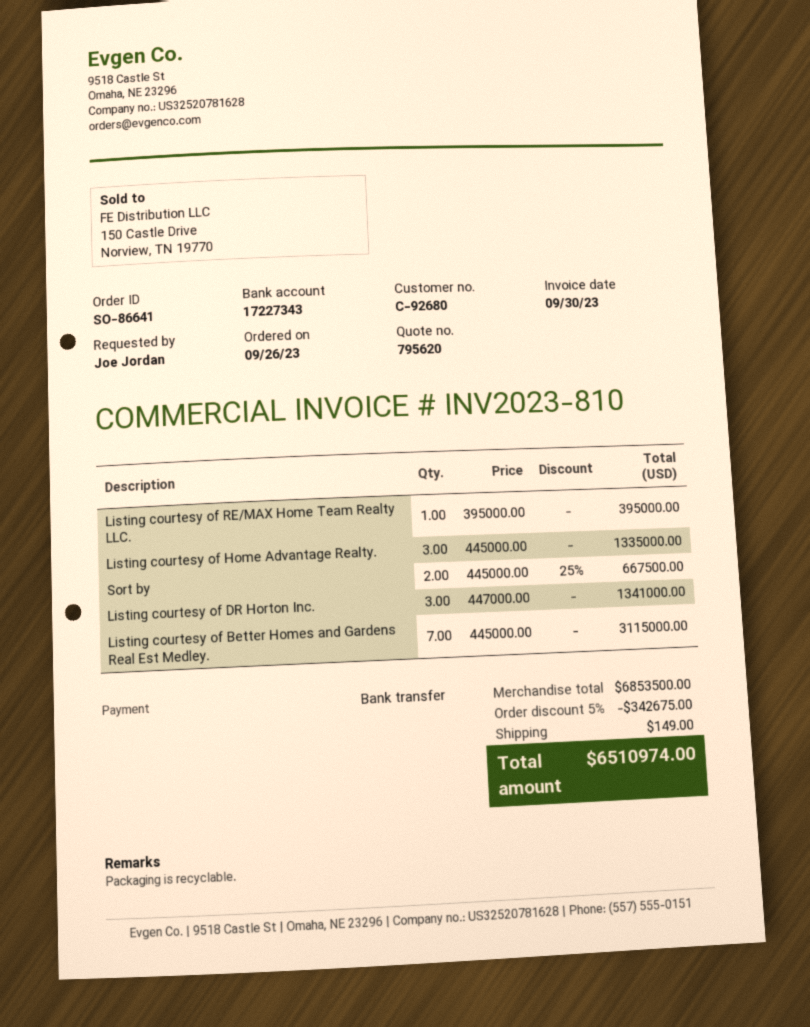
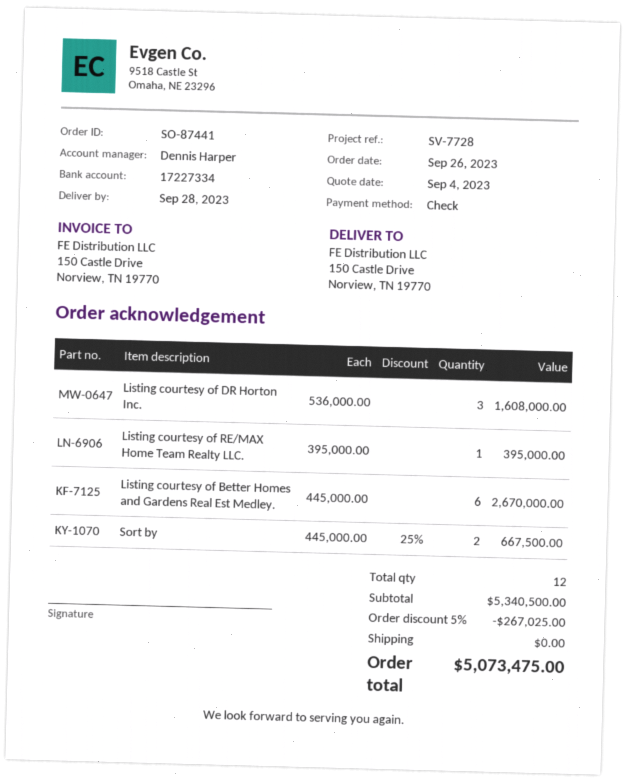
order number: SO-86641 -> SO-87441
payment method: bank transfer -> cheque
bank account: 17227343 -> 17227334
Listing courtesy of Home Advantage Realty.: 3 x 445000.00 = 1335000.00 -> none
Listing courtesy of DR Horton Inc.: 3 x 447000.00 = 1341000.00 -> 3 x 536000.00 = 1608000.00
Listing courtesy of Better Homes and Gardens Real Est Medley.: 7 x 445000.00 = 3115000.00 -> 6 x 445000.00 = 2670000.00
subtotal: 6853500.00 -> 5340500.00
discount: 5% = 342675.00 -> 5% = 267025.00
shipping: 149.00 -> 0.00
total: 6510974.00 -> 5073475.00

